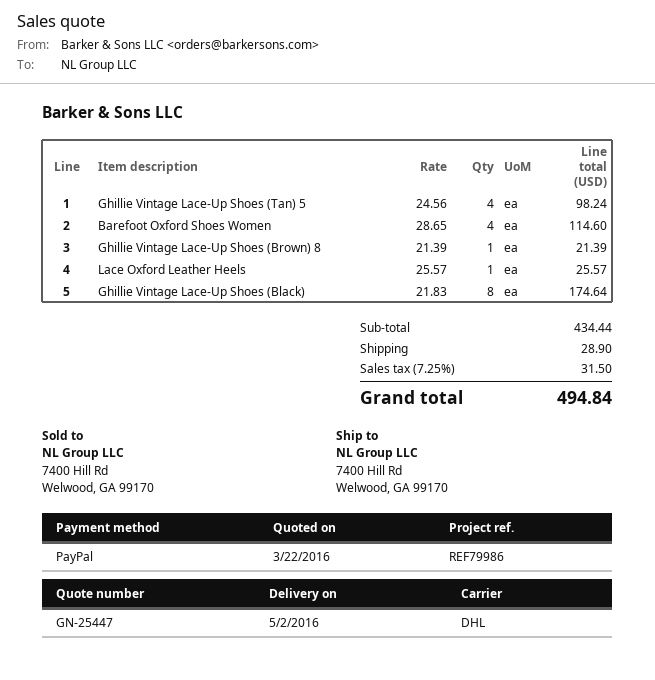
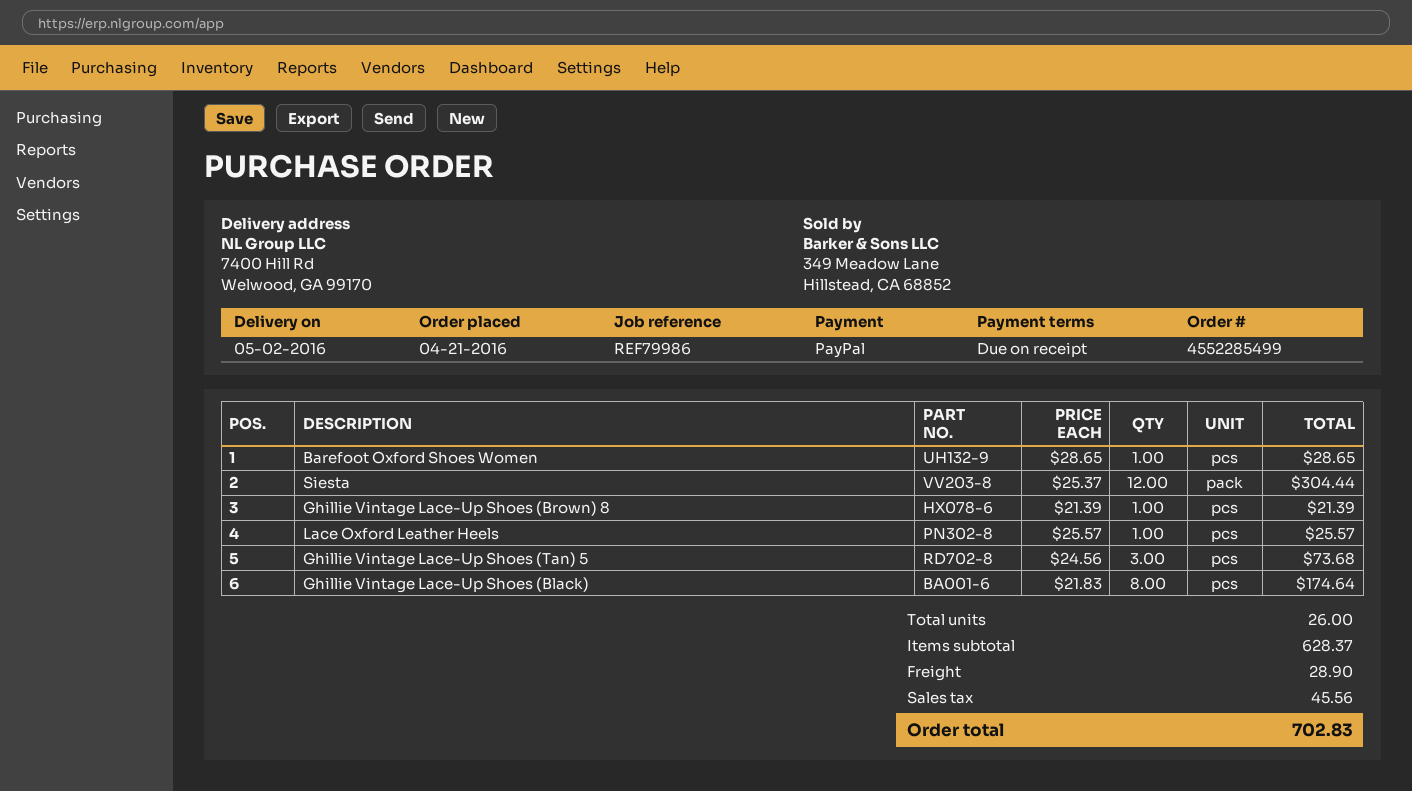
Ghillie Vintage Lace-Up Shoes (Tan) 5: 4 x 24.56 = 98.24 -> 3 x 24.56 = 73.68
Barefoot Oxford Shoes Women: 4 x 28.65 = 114.60 -> 1 x 28.65 = 28.65
Siesta: none -> 12 x 25.37 = 304.44
subtotal: 434.44 -> 628.37
tax: 31.50 -> 45.56
total: 494.84 -> 702.83

